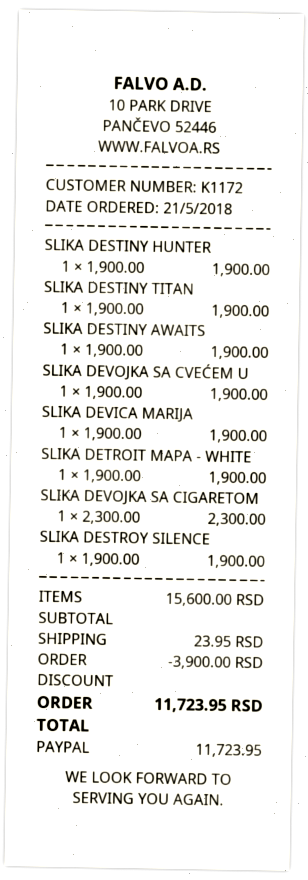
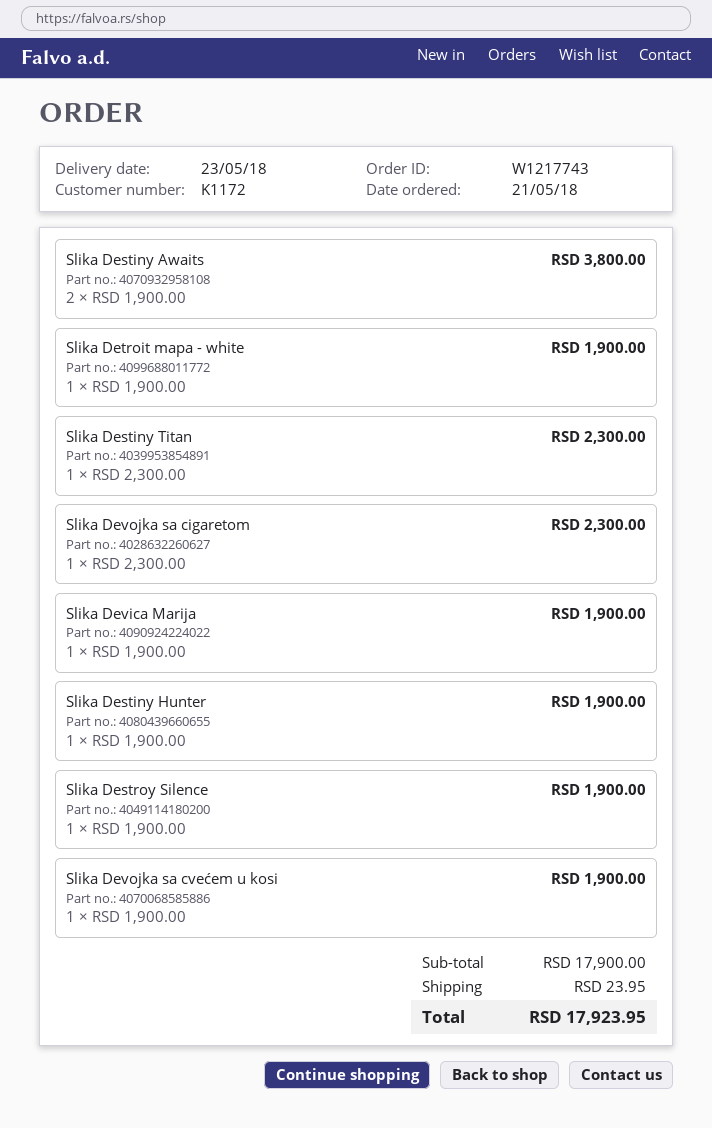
SLIKA DESTINY TITAN: 1 x 1900.00 = 1900.00 -> 1 x 2300.00 = 2300.00
SLIKA DESTINY AWAITS: 1 x 1900.00 = 1900.00 -> 2 x 1900.00 = 3800.00
subtotal: 15600.00 -> 17900.00
discount: 3900.00 -> none
total: 11723.95 -> 17923.95

